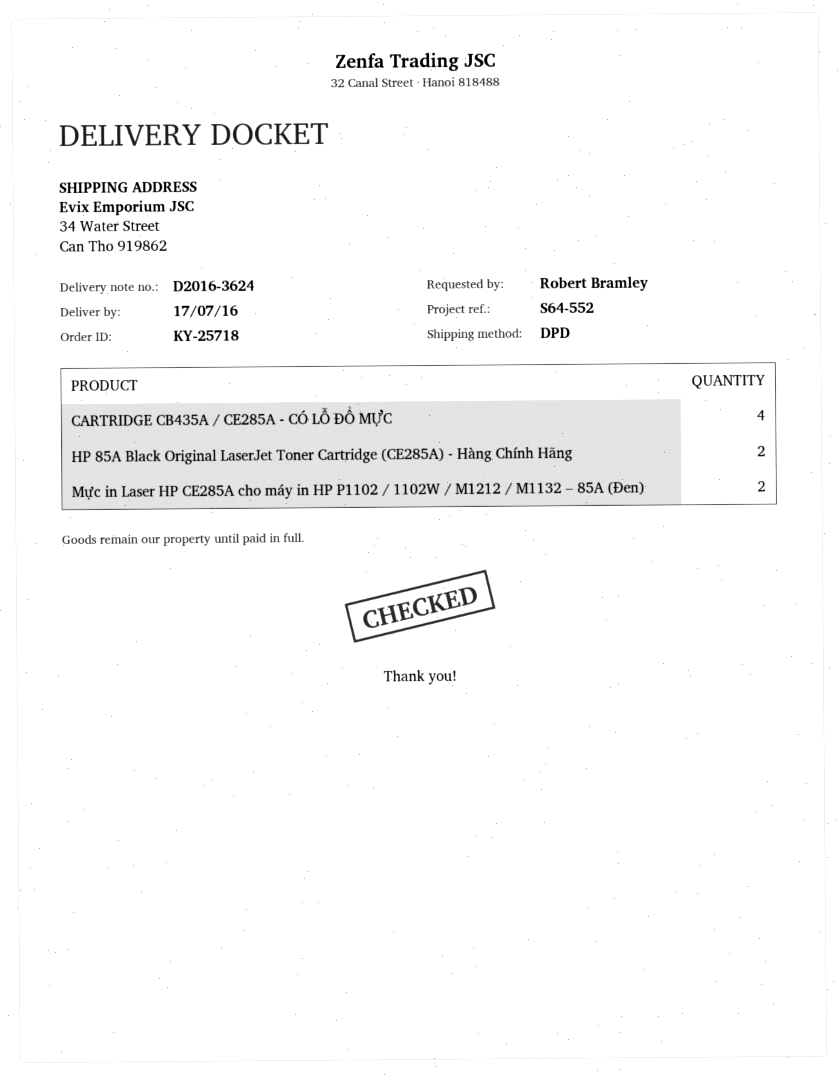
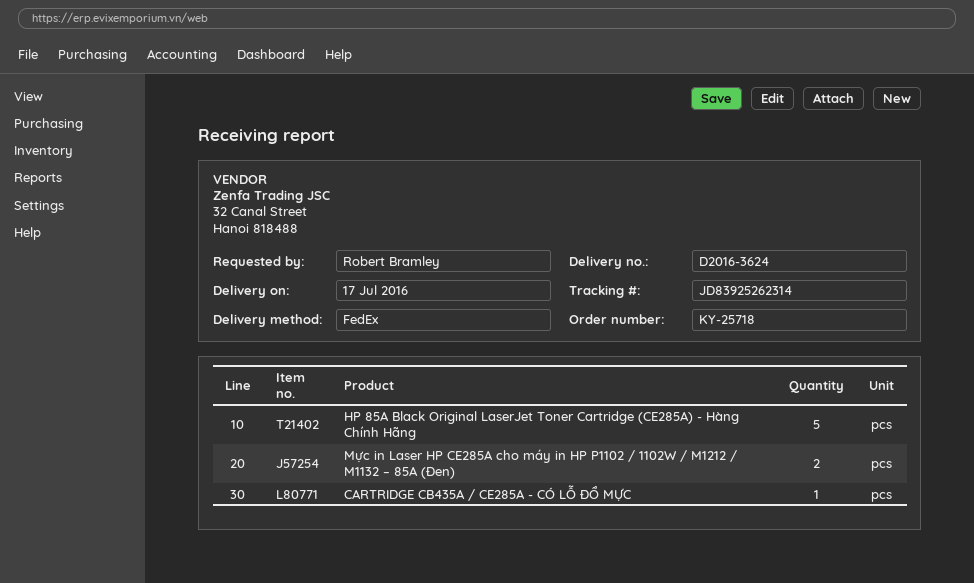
shipping method: DPD -> FedEx
CARTRIDGE CB435A / CE285A - CÓ LỖ ĐỔ MỰC: 4 -> 1
HP 85A Black Original LaserJet Toner Cartridge (CE285A) - Hàng Chính Hãng: 2 -> 5

